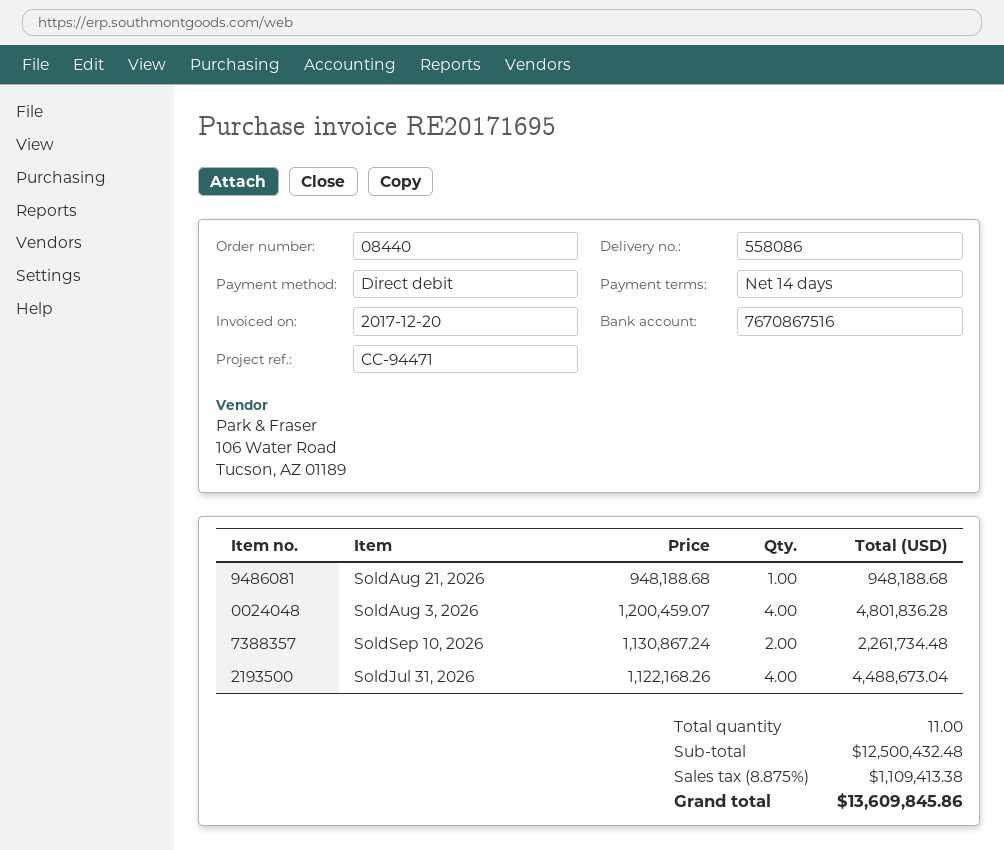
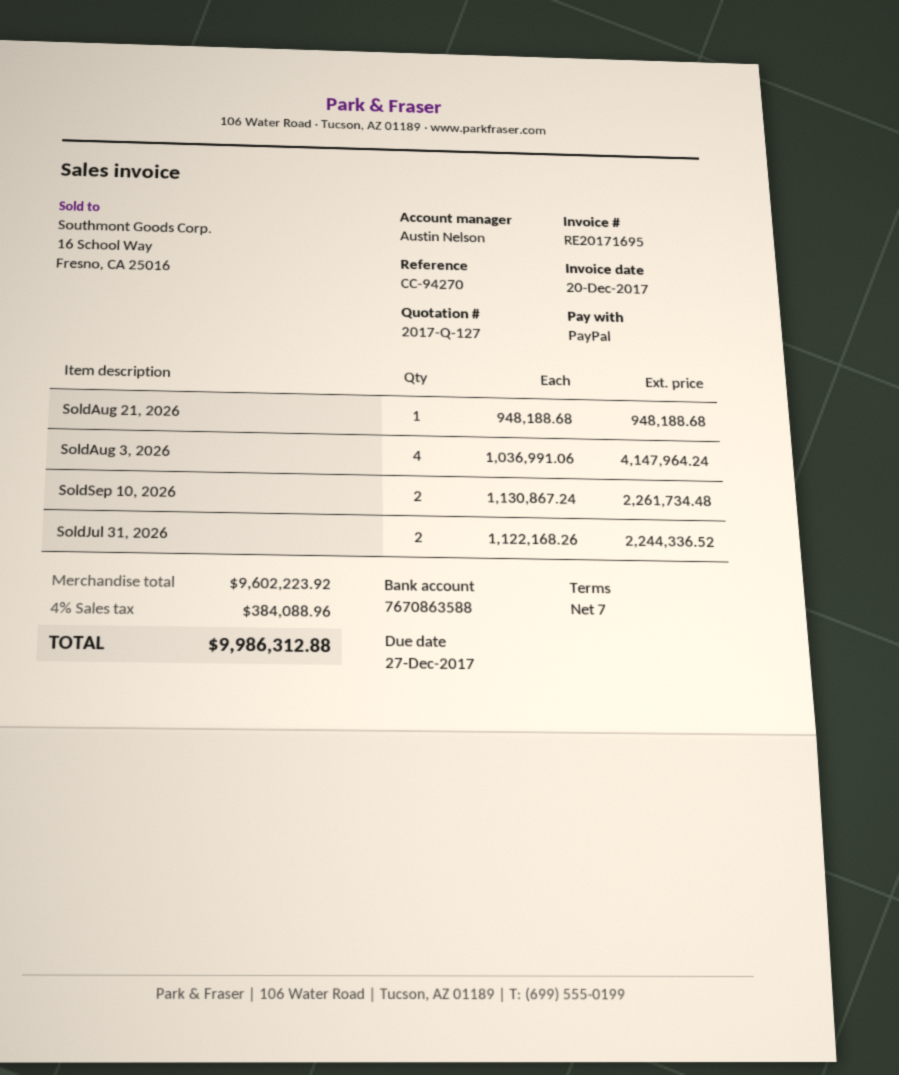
payment terms: 14 days -> 7 days
reference: CC-94471 -> CC-94270
payment method: direct debit -> PayPal
bank account: 7670867516 -> 7670863588
SoldAug 3, 2026: 4 x 1200459.07 = 4801836.28 -> 4 x 1036991.06 = 4147964.24
SoldJul 31, 2026: 4 x 1122168.26 = 4488673.04 -> 2 x 1122168.26 = 2244336.52
subtotal: 12500432.48 -> 9602223.92
tax: 8.875% = 1109413.38 -> 4% = 384088.96
total: 13609845.86 -> 9986312.88

